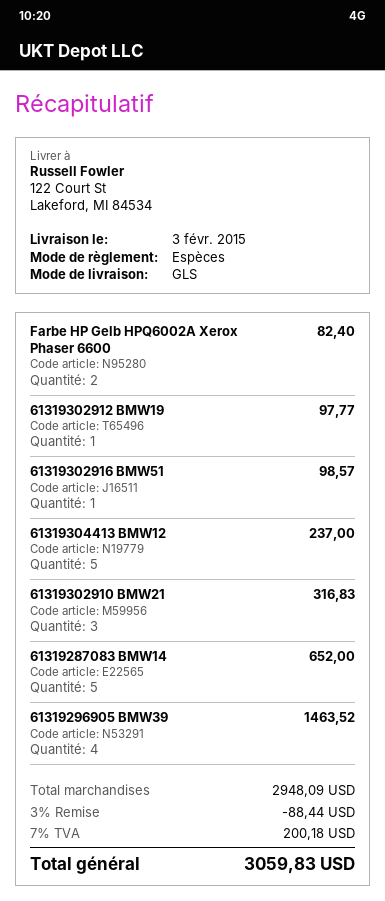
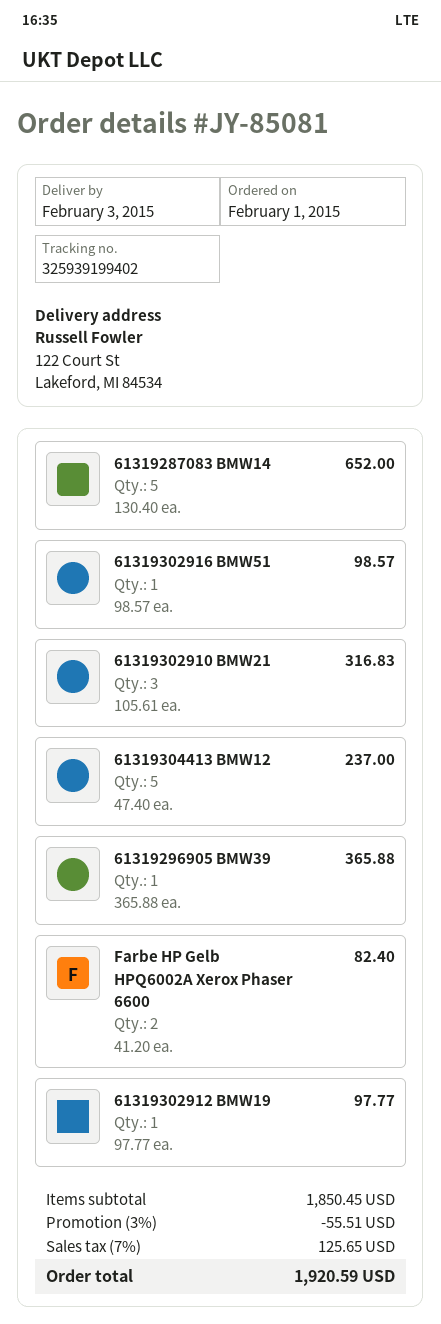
61319296905 BMW39: 4 for 1463.52 -> 1 for 365.88
subtotal: 2948.09 -> 1850.45
discount: 3% = 88.44 -> 3% = 55.51
tax: 7% = 200.18 -> 7% = 125.65
total: 3059.83 -> 1920.59

